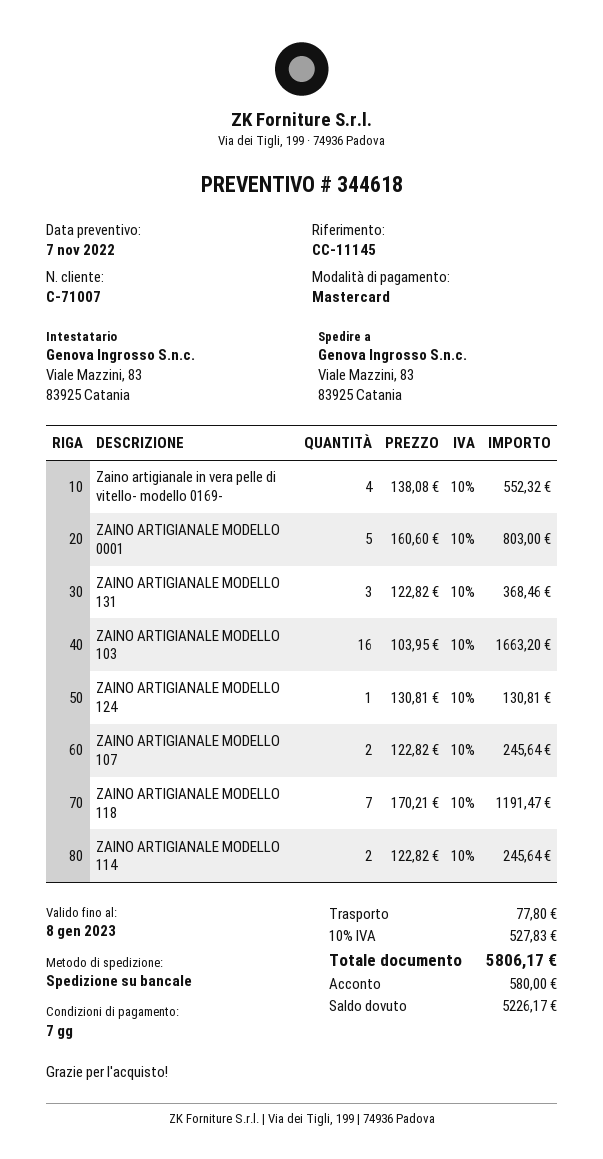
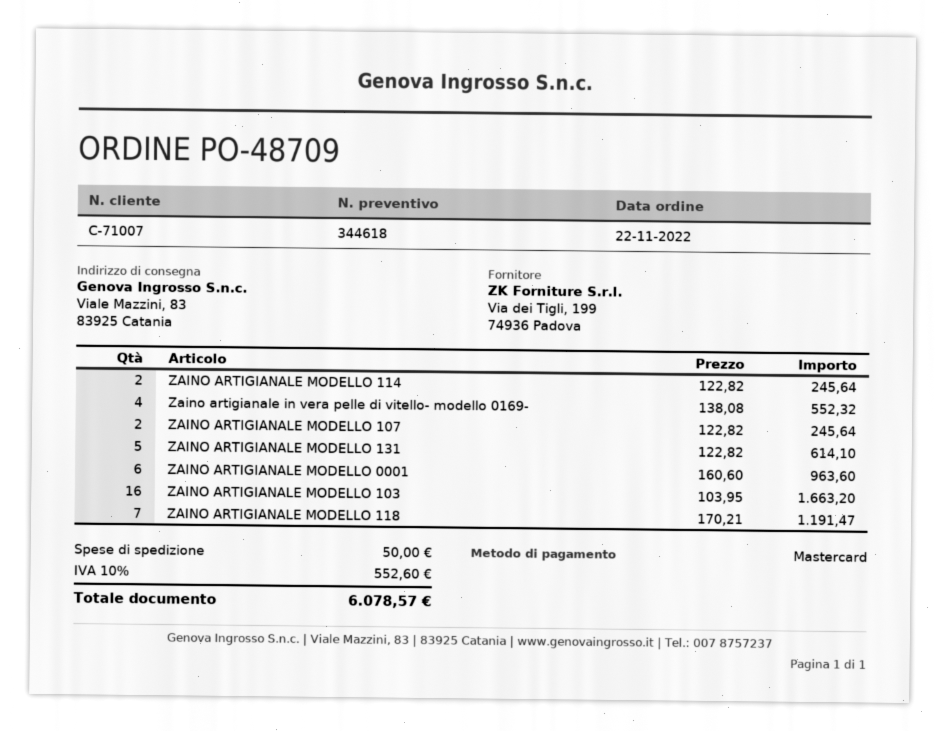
ZAINO ARTIGIANALE MODELLO 0001: 5 x 160.60 = 803.00 -> 6 x 160.60 = 963.60
ZAINO ARTIGIANALE MODELLO 131: 3 x 122.82 = 368.46 -> 5 x 122.82 = 614.10
ZAINO ARTIGIANALE MODELLO 124: 1 x 130.81 = 130.81 -> none
shipping: 77.80 -> 50.00
tax: 10% = 527.83 -> 10% = 552.60
total: 5806.17 -> 6078.57

